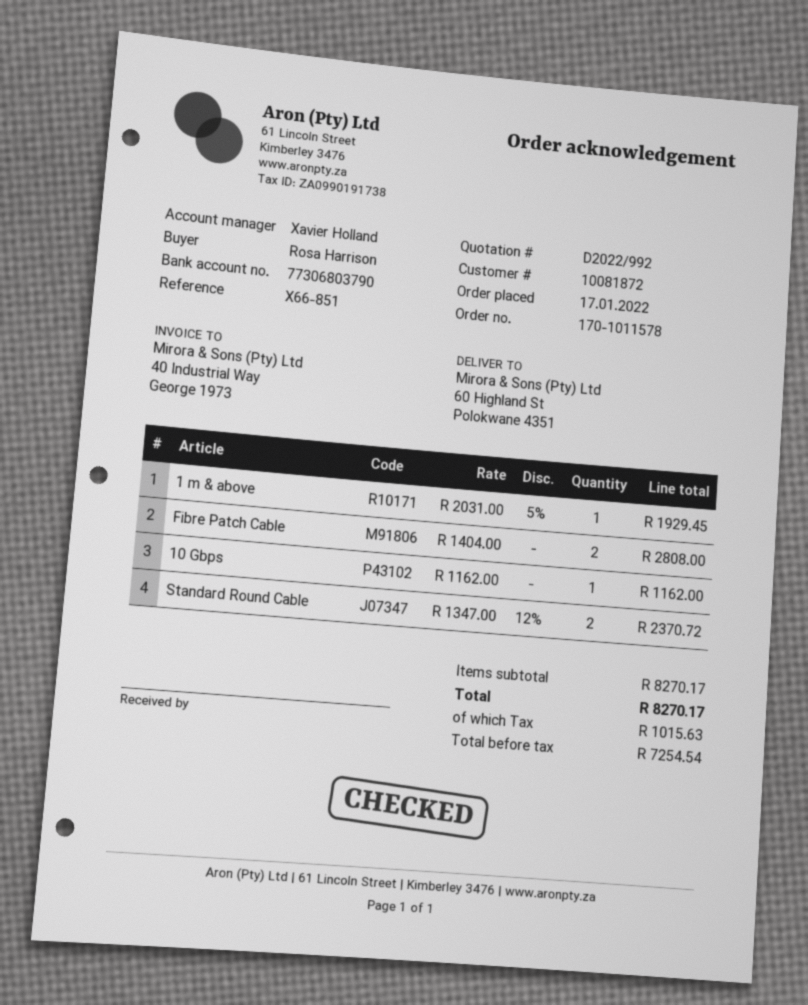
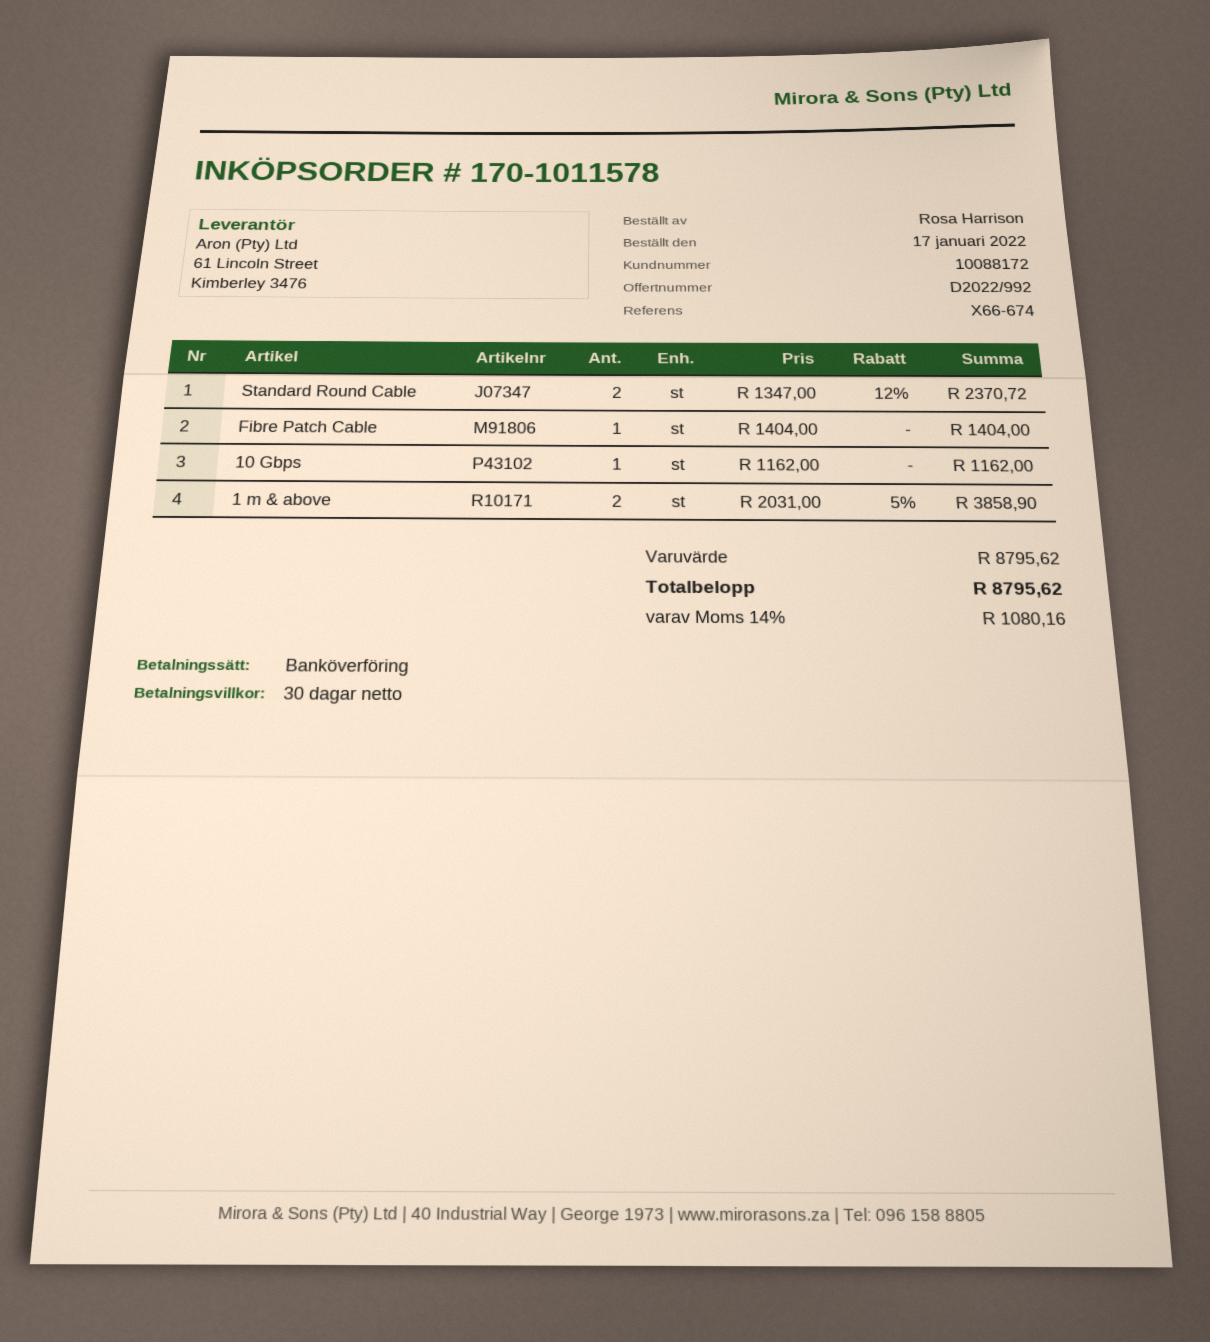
customer number: 10081872 -> 10088172
reference: X66-851 -> X66-674
1 m & above: 1 x 2031.00 - 5% = 1929.45 -> 2 x 2031.00 - 5% = 3858.90
Fibre Patch Cable: 2 x 1404.00 = 2808.00 -> 1 x 1404.00 = 1404.00
subtotal: 8270.17 -> 8795.62
tax: 1015.63 -> 1080.16
total: 8270.17 -> 8795.62

